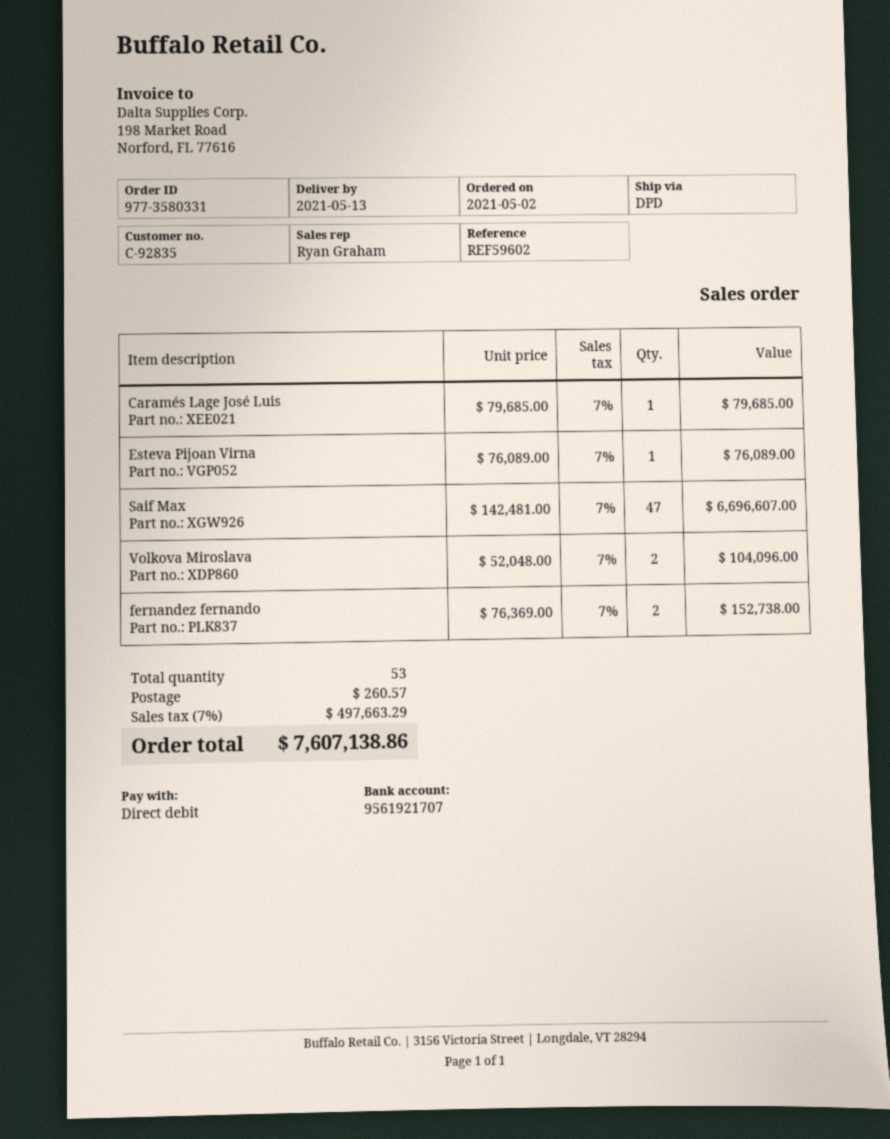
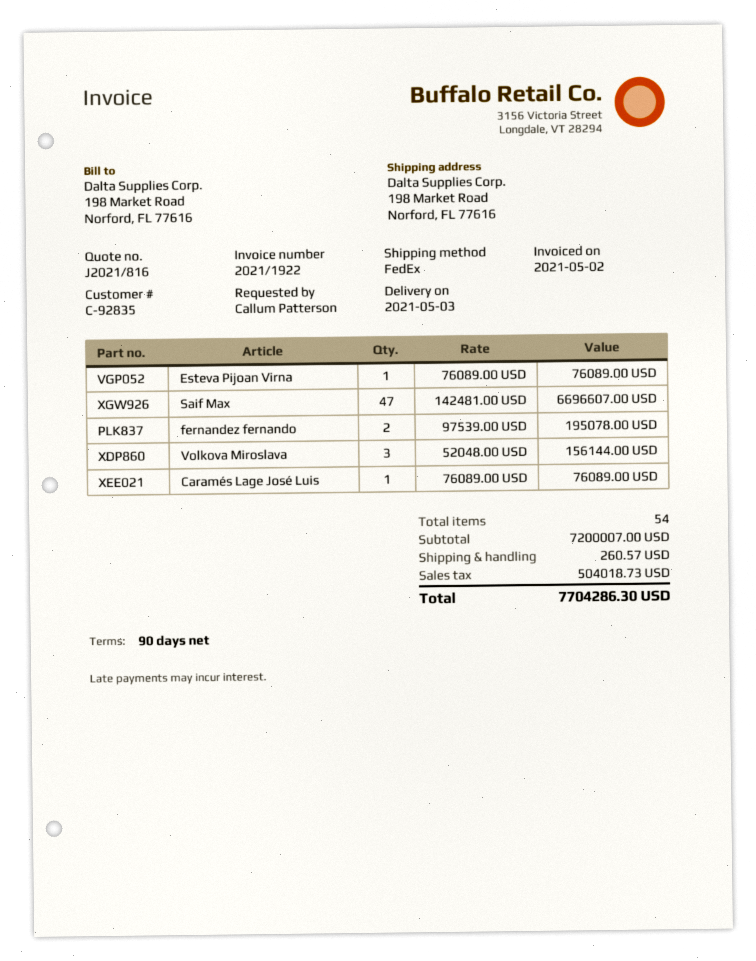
delivery date: 2021-05-13 -> 2021-05-03
shipping method: DPD -> FedEx
Caramés Lage José Luis: 1 x 79685.00 = 79685.00 -> 1 x 76089.00 = 76089.00
Volkova Miroslava: 2 x 52048.00 = 104096.00 -> 3 x 52048.00 = 156144.00
fernandez fernando: 2 x 76369.00 = 152738.00 -> 2 x 97539.00 = 195078.00
total quantity: 53 -> 54
tax: 497663.29 -> 504018.73
total: 7607138.86 -> 7704286.30

